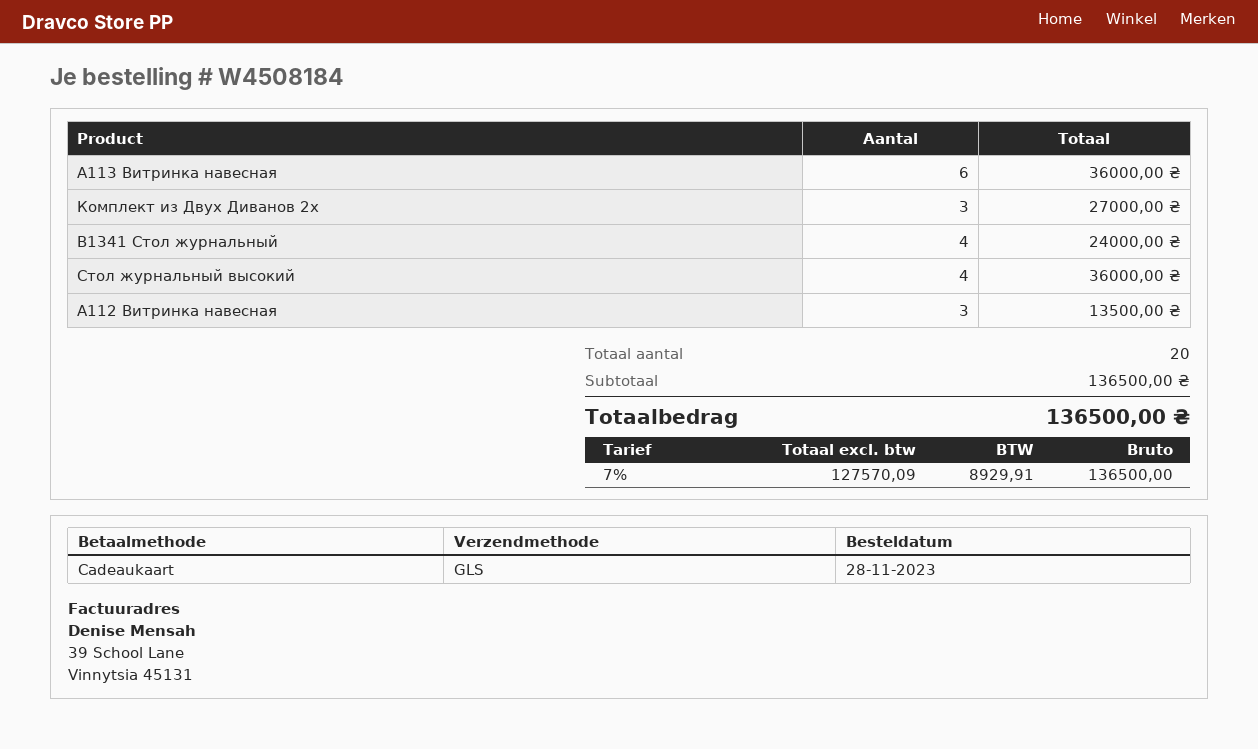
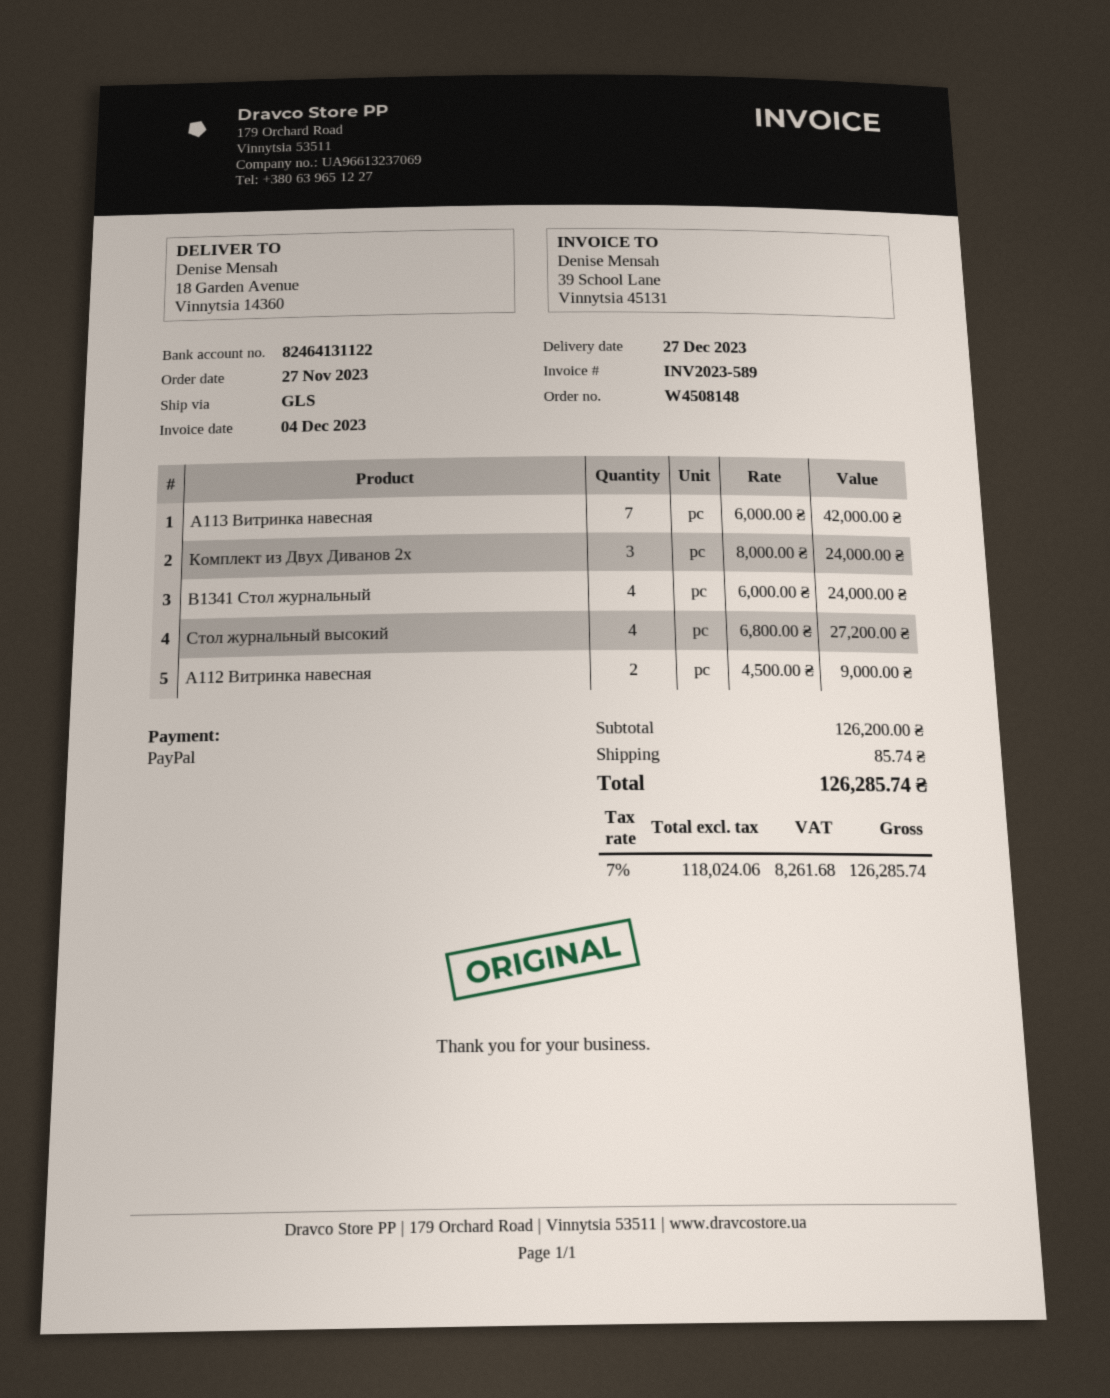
order number: W4508184 -> W4508148
order date: 2023-11-28 -> 2023-11-27
payment method: gift card -> PayPal
А113 Витринка навесная: 6 for 36000.00 -> 7 for 42000.00
Комплект из Двух Диванов 2х: 3 for 27000.00 -> 3 for 24000.00
Стол журнальный высокий: 4 for 36000.00 -> 4 for 27200.00
А112 Витринка навесная: 3 for 13500.00 -> 2 for 9000.00
subtotal: 136500.00 -> 126200.00
shipping: none -> 85.74
net: 127570.09 -> 118024.06
tax: 7% = 8929.91 -> 7% = 8261.68
total: 136500.00 -> 126285.74

